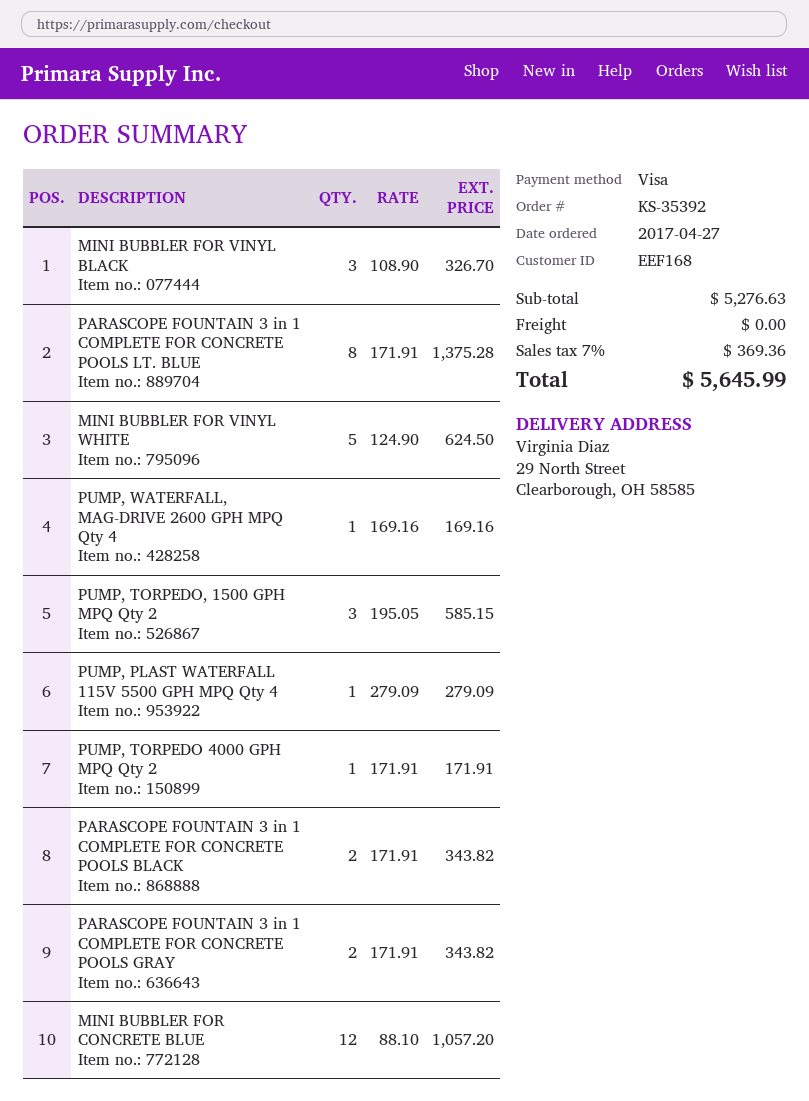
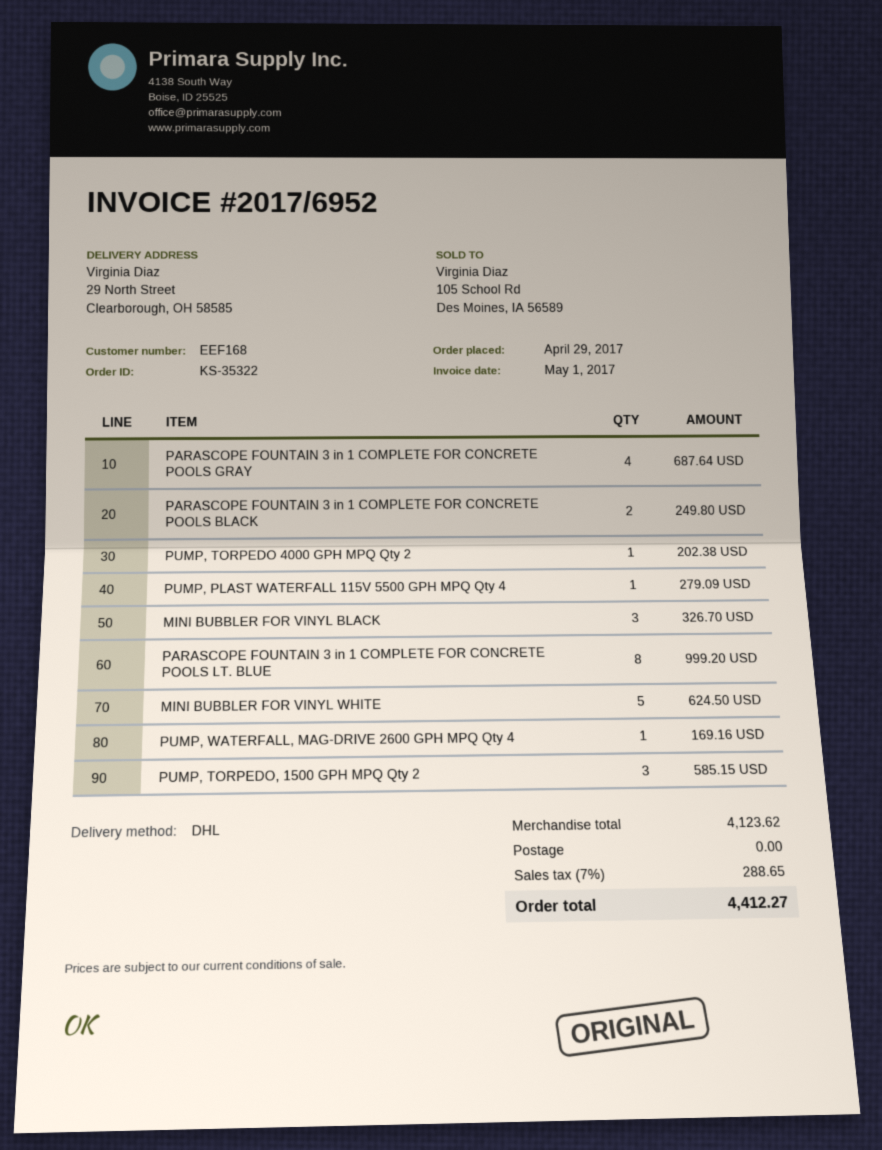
order number: KS-35392 -> KS-35322
order date: 2017-04-27 -> 2017-04-29
PARASCOPE FOUNTAIN 3 in 1 COMPLETE FOR CONCRETE POOLS LT. BLUE: 8 for 1375.28 -> 8 for 999.20
PUMP, TORPEDO 4000 GPH MPQ Qty 2: 1 for 171.91 -> 1 for 202.38
PARASCOPE FOUNTAIN 3 in 1 COMPLETE FOR CONCRETE POOLS BLACK: 2 for 343.82 -> 2 for 249.80
PARASCOPE FOUNTAIN 3 in 1 COMPLETE FOR CONCRETE POOLS GRAY: 2 for 343.82 -> 4 for 687.64
MINI BUBBLER FOR CONCRETE BLUE: 12 for 1057.20 -> none
subtotal: 5276.63 -> 4123.62
tax: 7% = 369.36 -> 7% = 288.65
total: 5645.99 -> 4412.27

